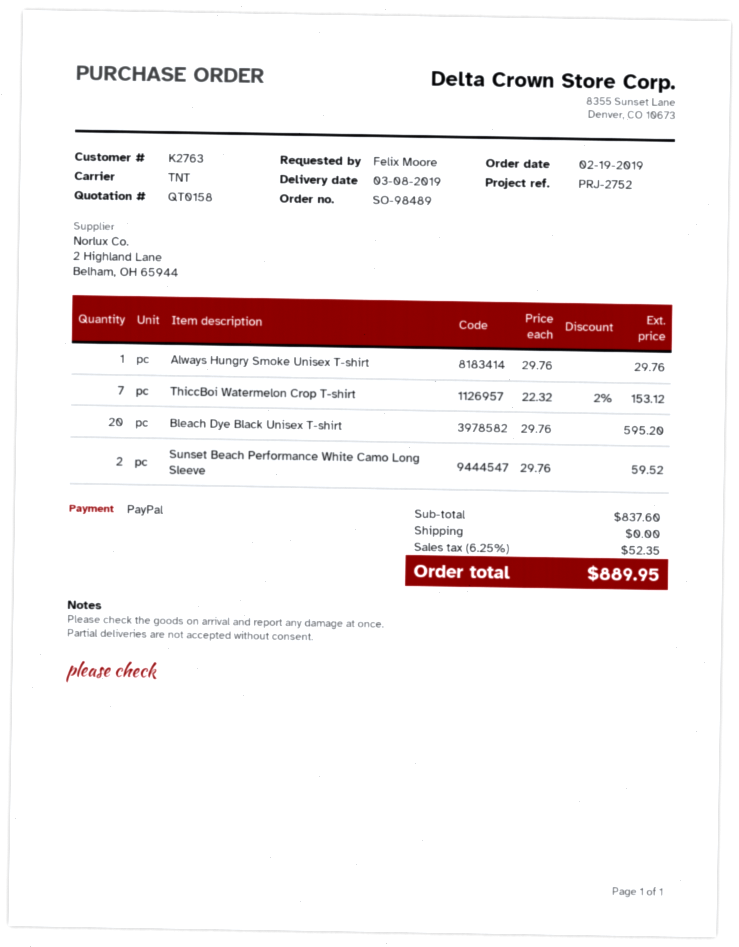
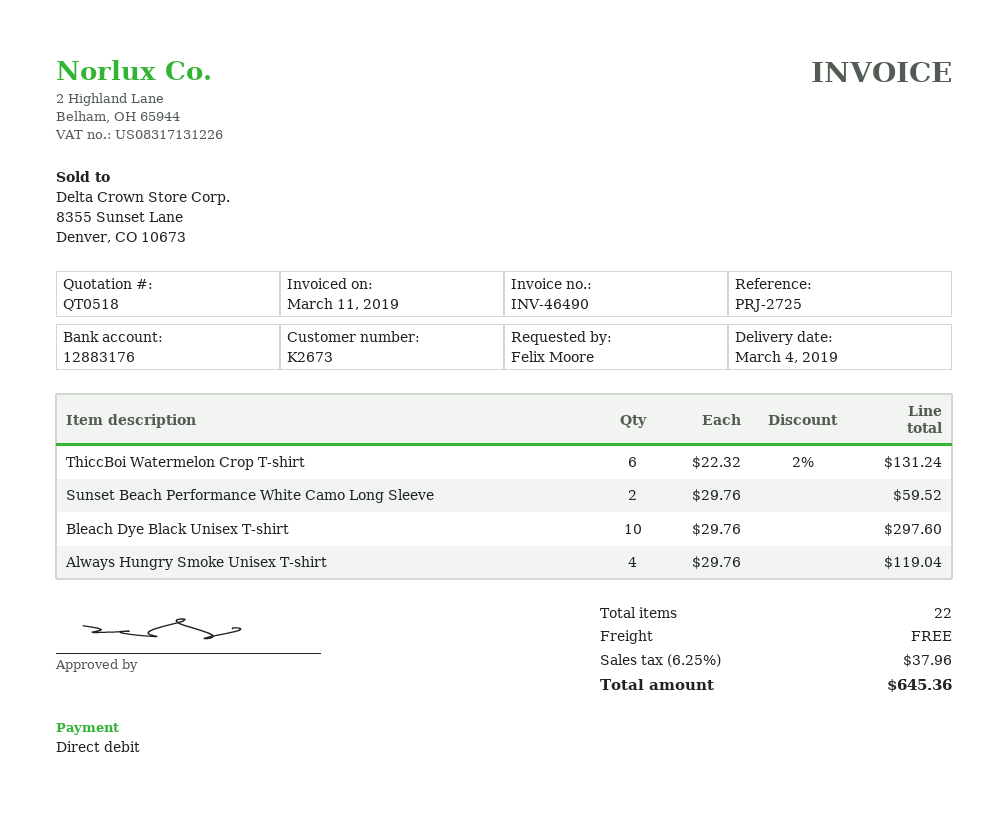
quote number: QT0158 -> QT0518
delivery date: 2019-03-08 -> 2019-03-04
customer number: K2763 -> K2673
reference: PRJ-2752 -> PRJ-2725
payment method: PayPal -> direct debit
Always Hungry Smoke Unisex T-shirt: 1 x 29.76 = 29.76 -> 4 x 29.76 = 119.04
ThiccBoi Watermelon Crop T-shirt: 7 x 22.32 - 2% = 153.12 -> 6 x 22.32 - 2% = 131.24
Bleach Dye Black Unisex T-shirt: 20 x 29.76 = 595.20 -> 10 x 29.76 = 297.60
tax: 6.25% = 52.35 -> 6.25% = 37.96
total: 889.95 -> 645.36

